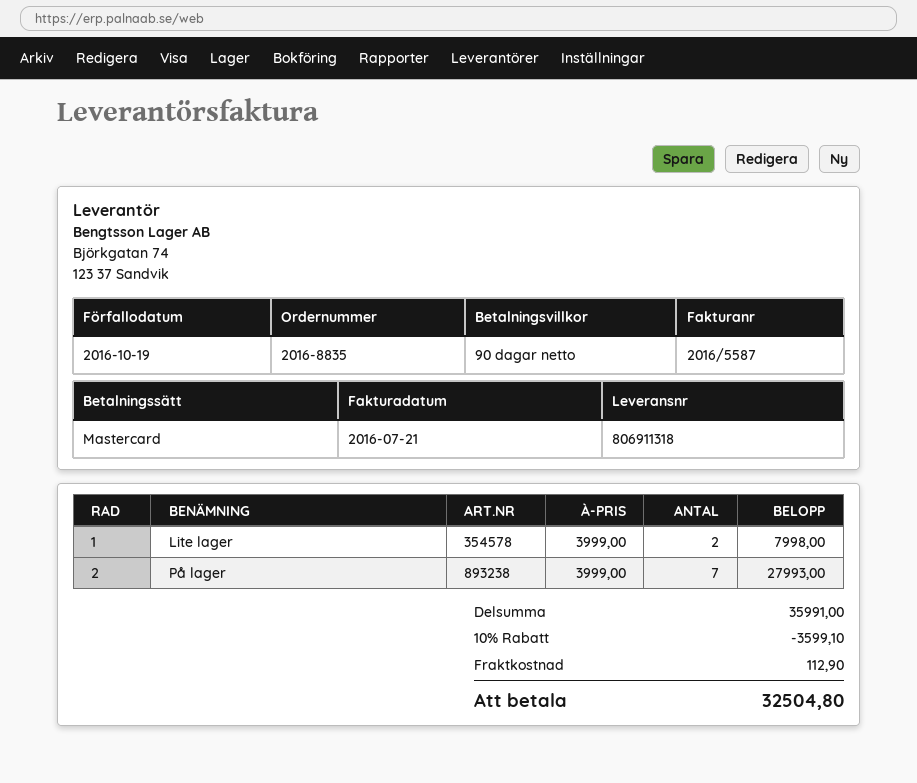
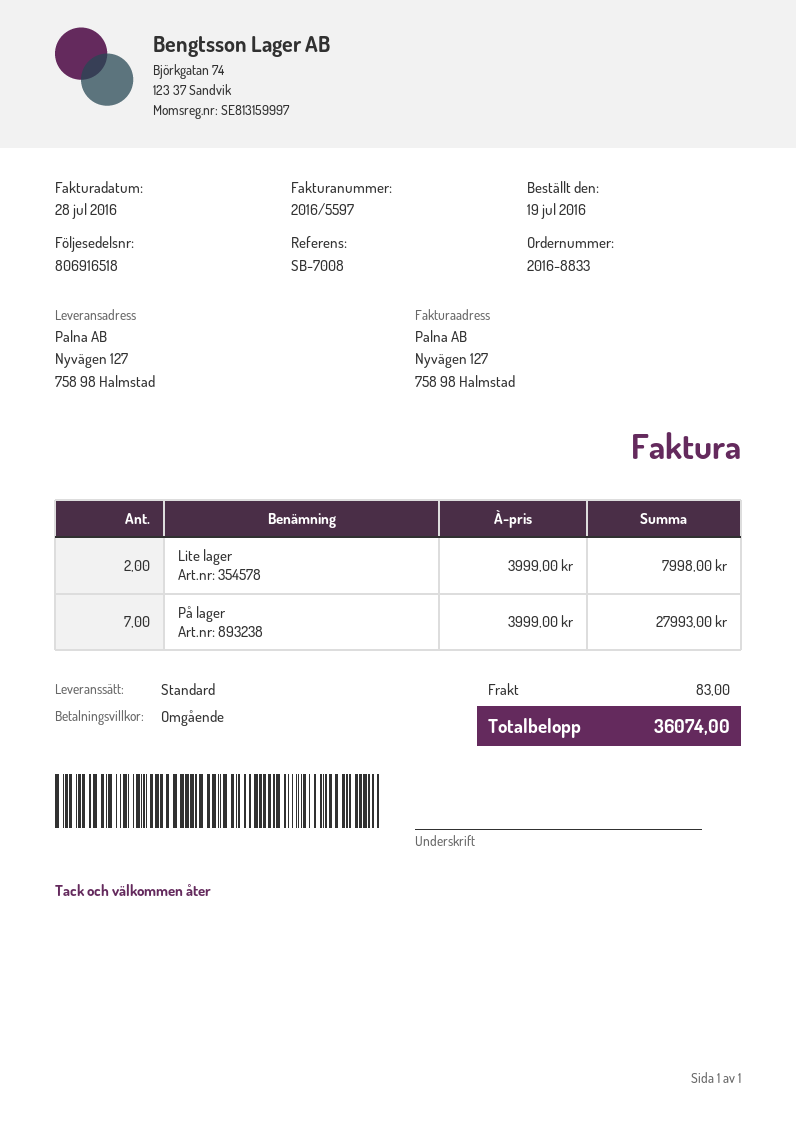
order number: 2016-8835 -> 2016-8833
delivery note number: 806911318 -> 806916518
invoice number: 2016/5587 -> 2016/5597
invoice date: 2016-07-21 -> 2016-07-28
payment terms: 90 days -> on receipt
discount: 10% = 3599.10 -> none
shipping: 112.90 -> 83.00
total: 32504.80 -> 36074.00

